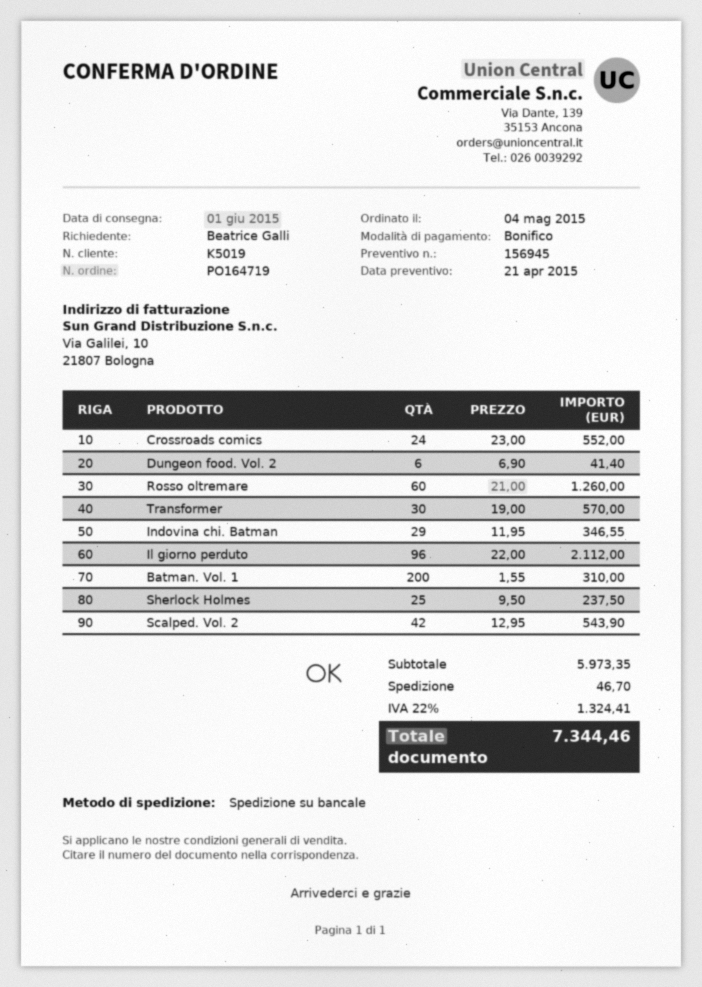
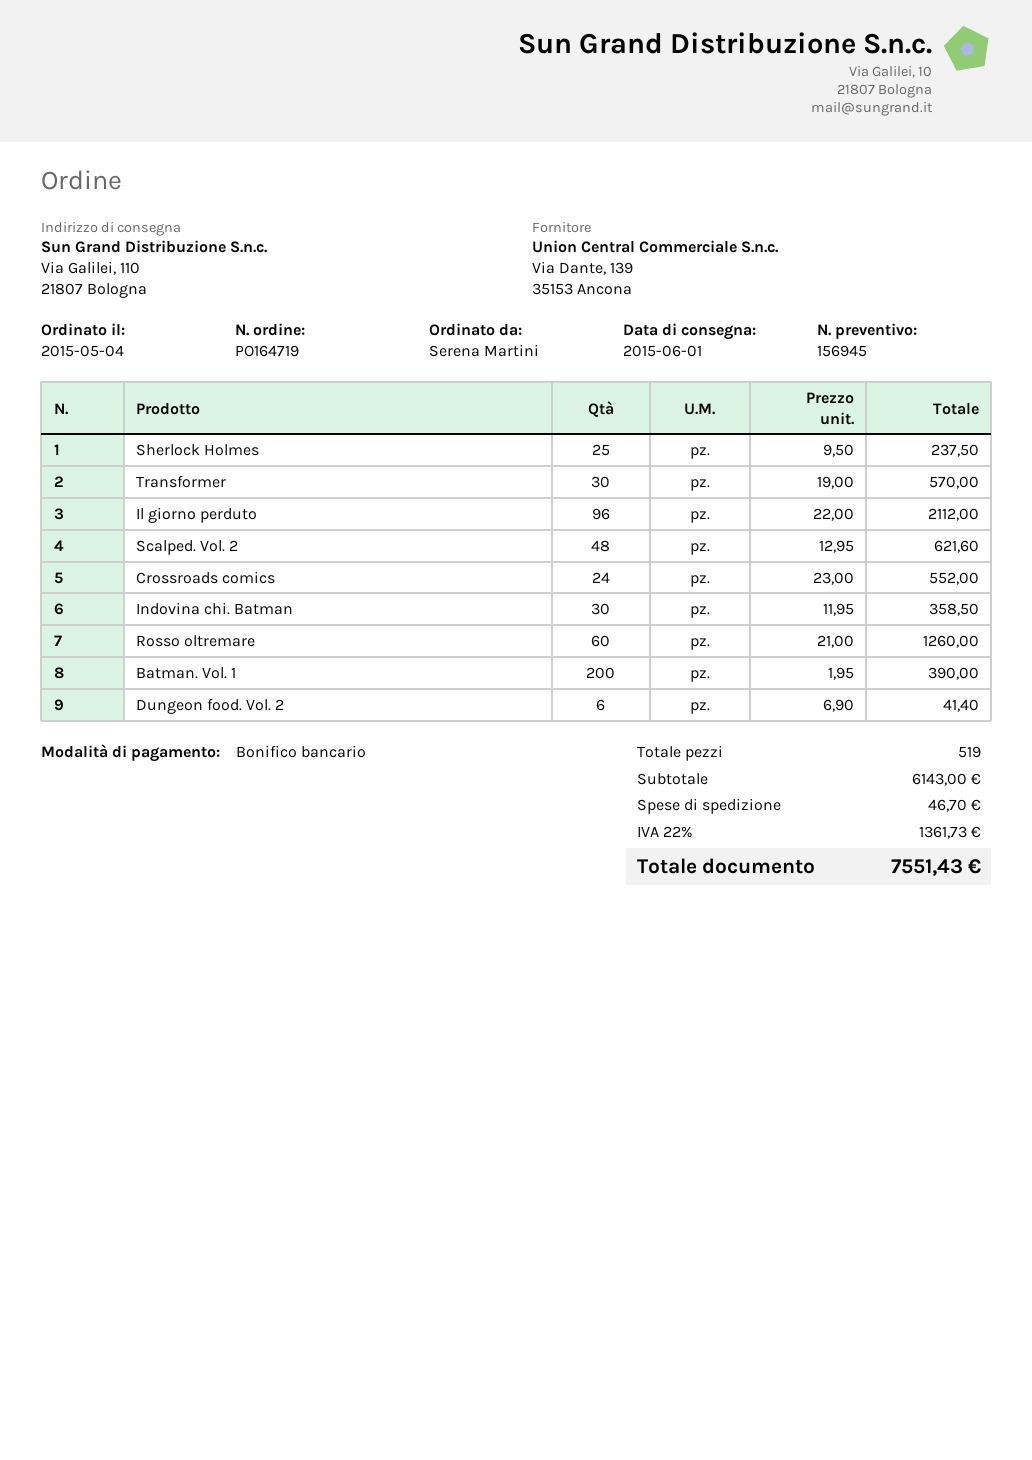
ordered by: Beatrice Galli -> Serena Martini
Indovina chi. Batman: 29 x 11.95 = 346.55 -> 30 x 11.95 = 358.50
Batman. Vol. 1: 200 x 1.55 = 310.00 -> 200 x 1.95 = 390.00
Scalped. Vol. 2: 42 x 12.95 = 543.90 -> 48 x 12.95 = 621.60
subtotal: 5973.35 -> 6143.00
tax: 22% = 1324.41 -> 22% = 1361.73
total: 7344.46 -> 7551.43

